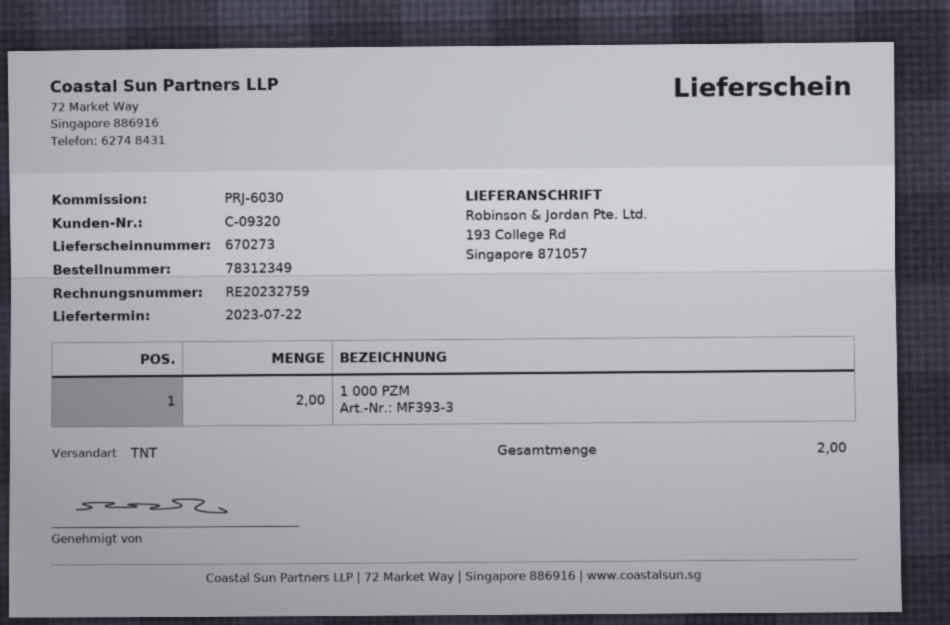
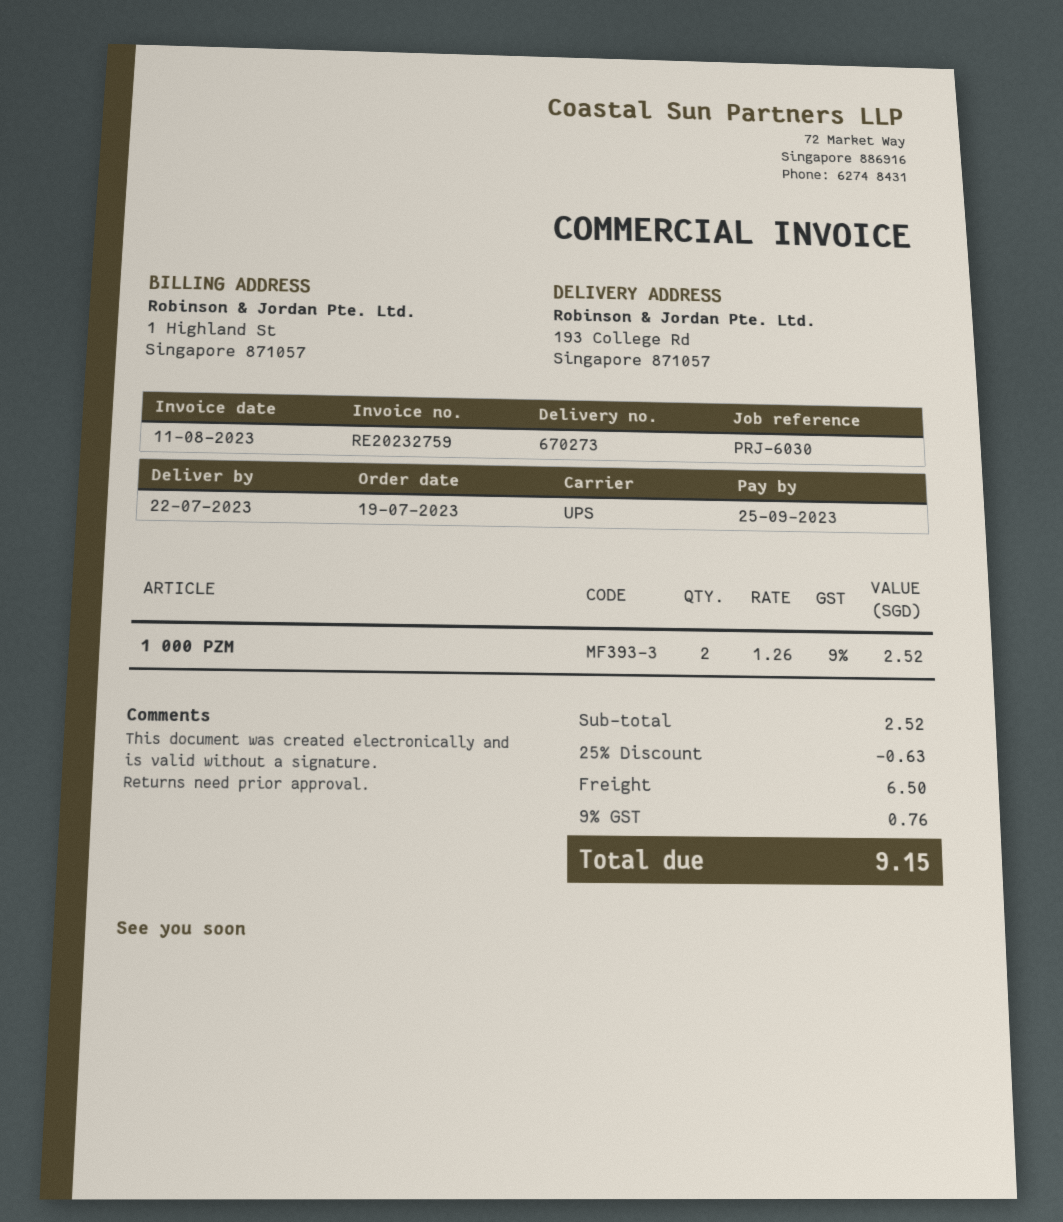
shipping method: TNT -> UPS

